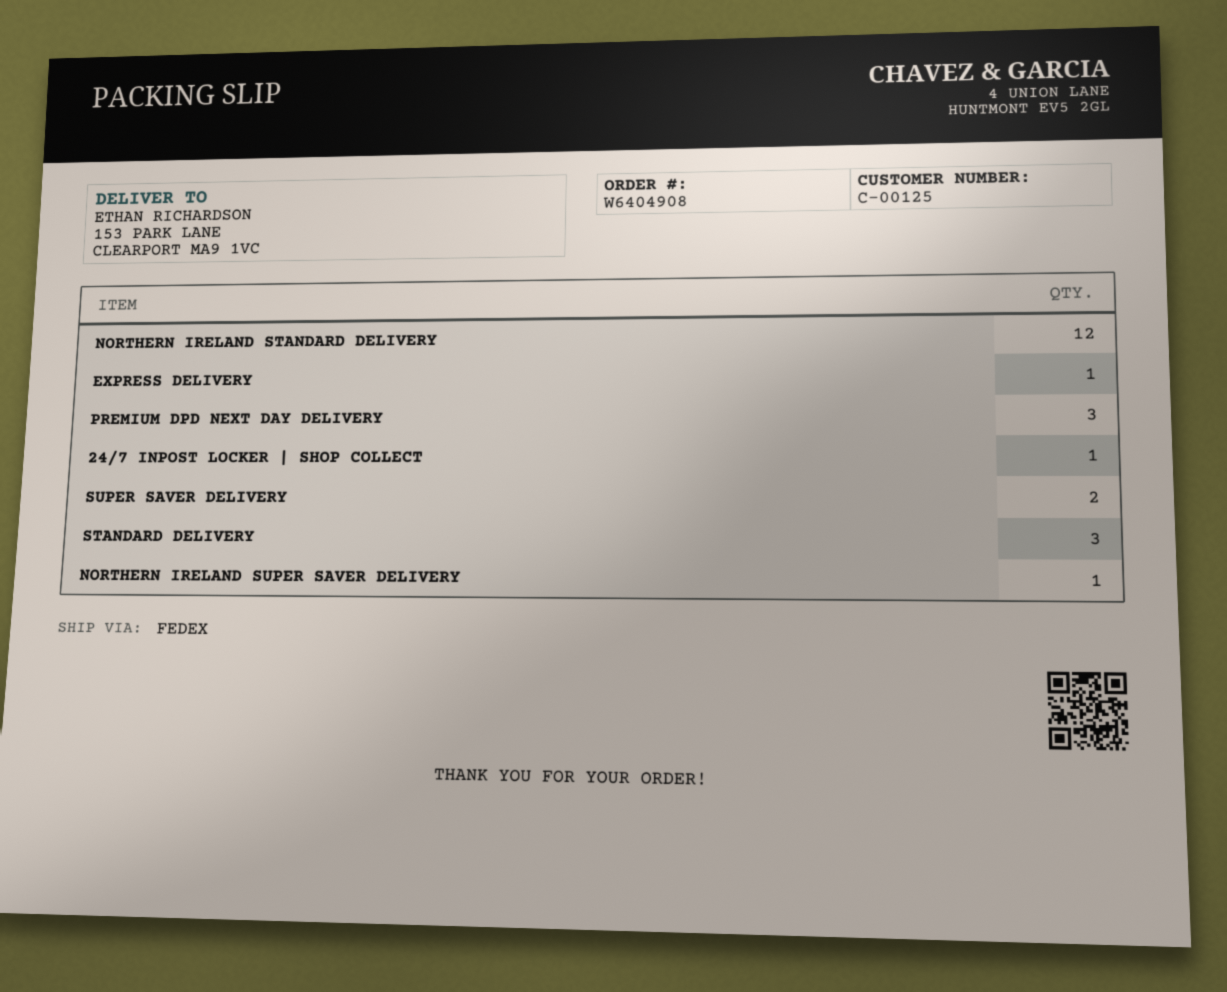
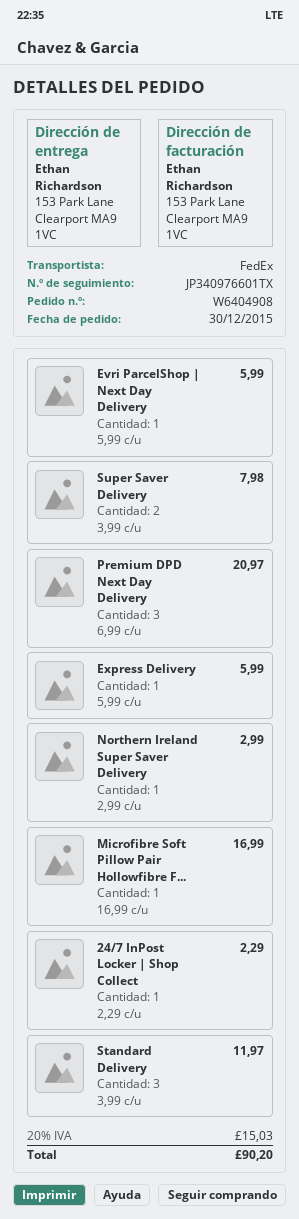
NORTHERN IRELAND STANDARD DELIVERY: 12 -> none
Evri ParcelShop | Next Day Delivery: none -> 1
Microfibre Soft Pillow Pair Hollowfibre F...: none -> 1

